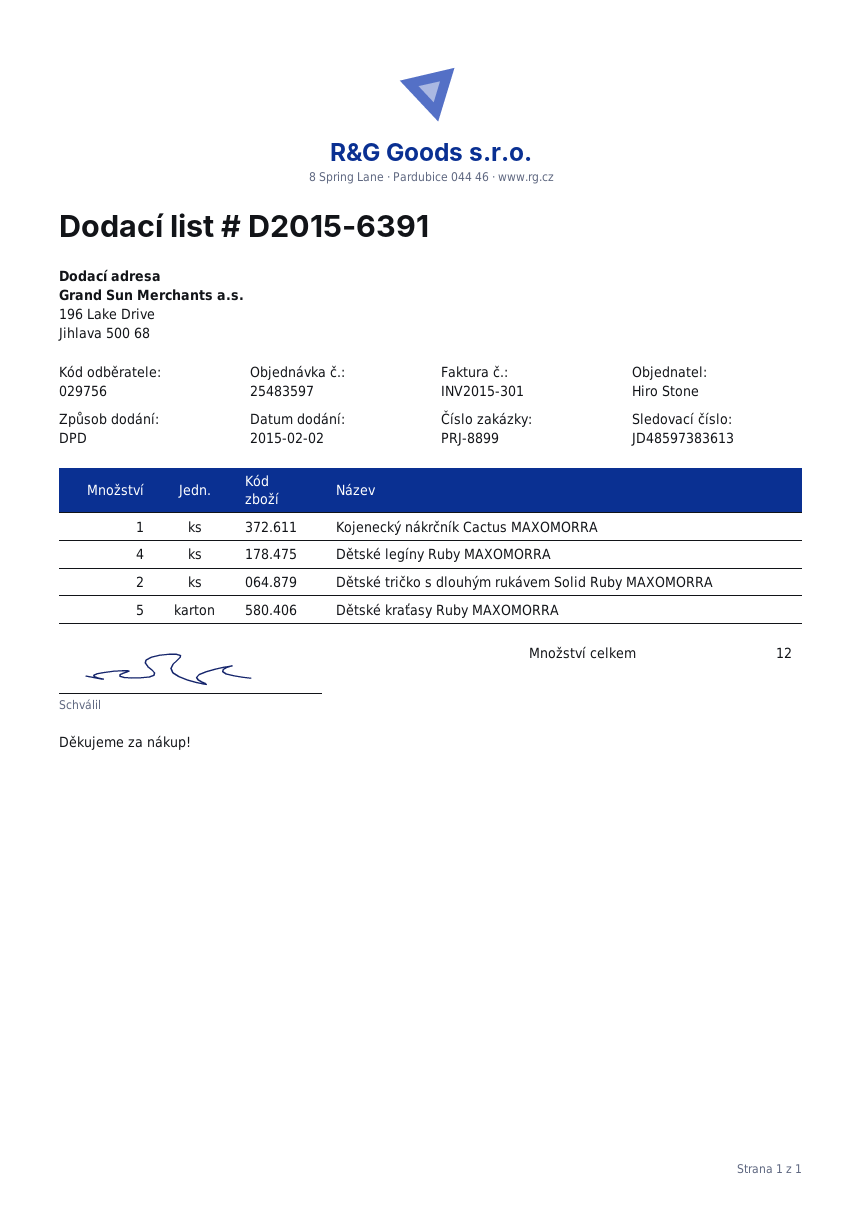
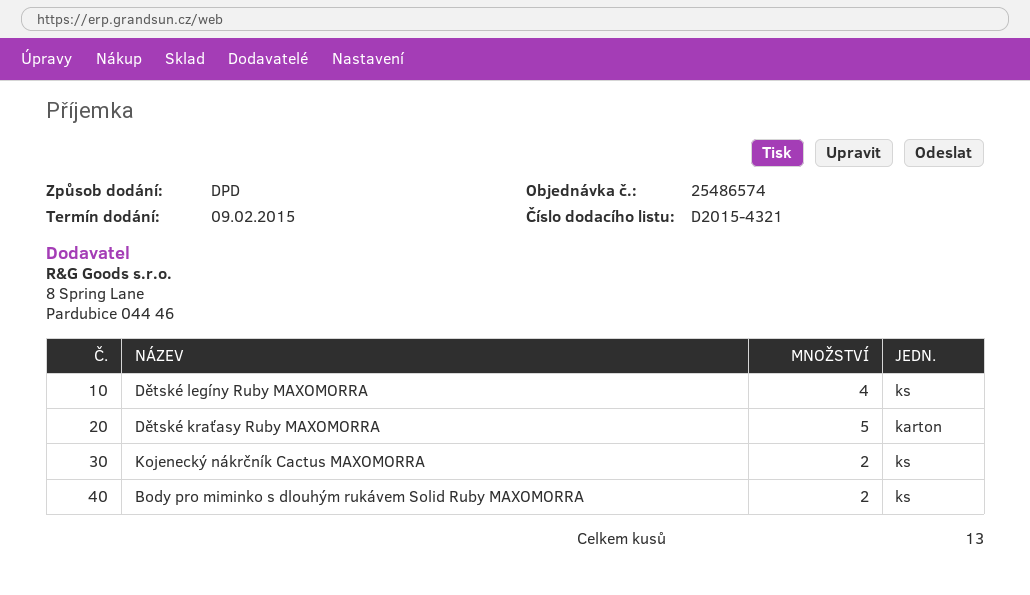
order number: 25483597 -> 25486574
delivery note number: D2015-6391 -> D2015-4321
delivery date: 2015-02-02 -> 2015-02-09
Kojenecký nákrčník Cactus MAXOMORRA: 1 -> 2
Dětské tričko s dlouhým rukávem Solid Ruby MAXOMORRA: 2 -> none
Body pro miminko s dlouhým rukávem Solid Ruby MAXOMORRA: none -> 2
total quantity: 12 -> 13

